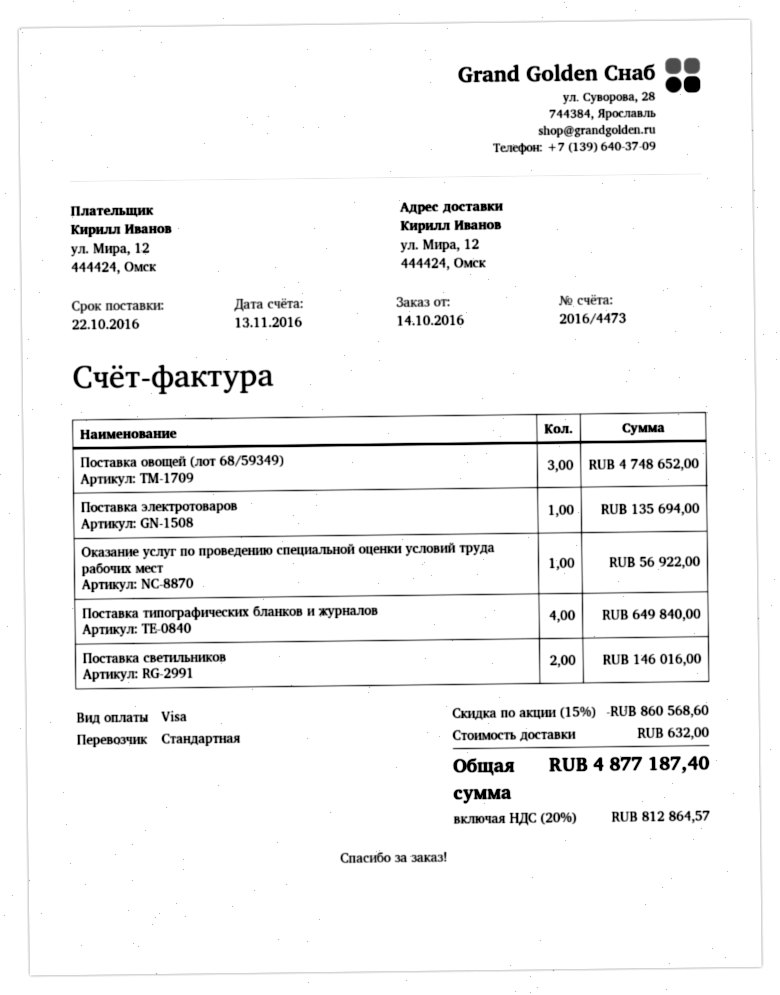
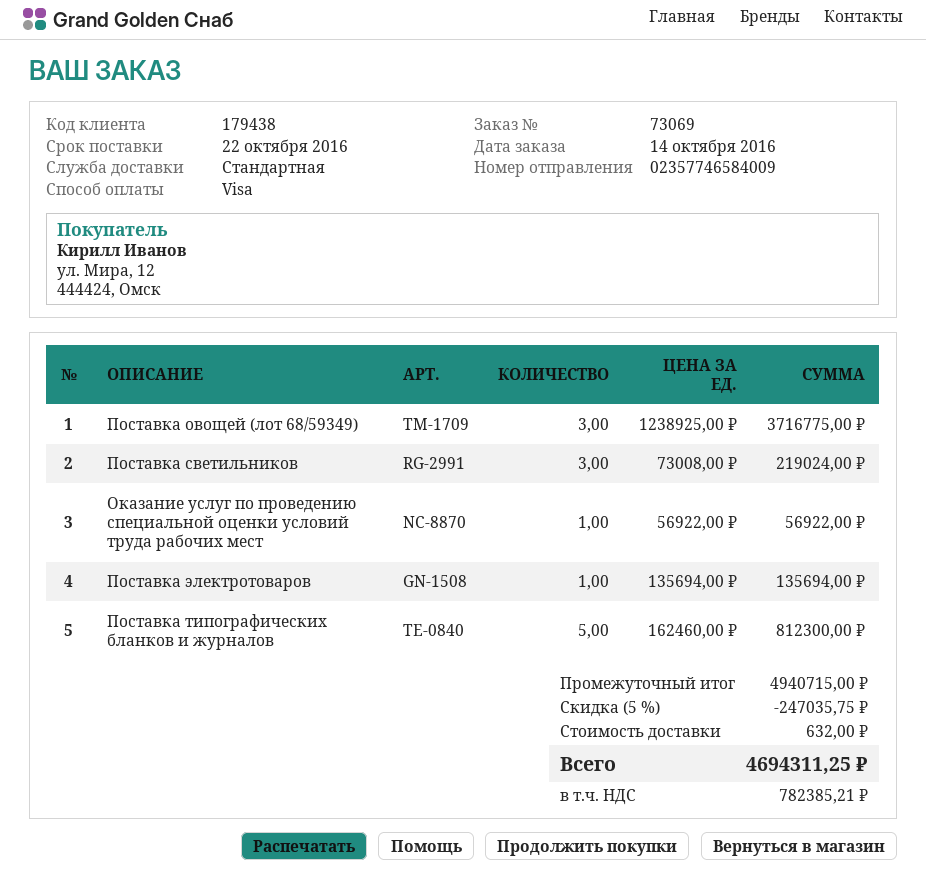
Поставка овощей (лот 68/59349): 3 for 4748652.00 -> 3 for 3716775.00
Поставка типографических бланков и журналов: 4 for 649840.00 -> 5 for 812300.00
Поставка светильников: 2 for 146016.00 -> 3 for 219024.00
discount: 15% = 860568.60 -> 5% = 247035.75
tax: 812864.57 -> 782385.21
total: 4877187.40 -> 4694311.25

